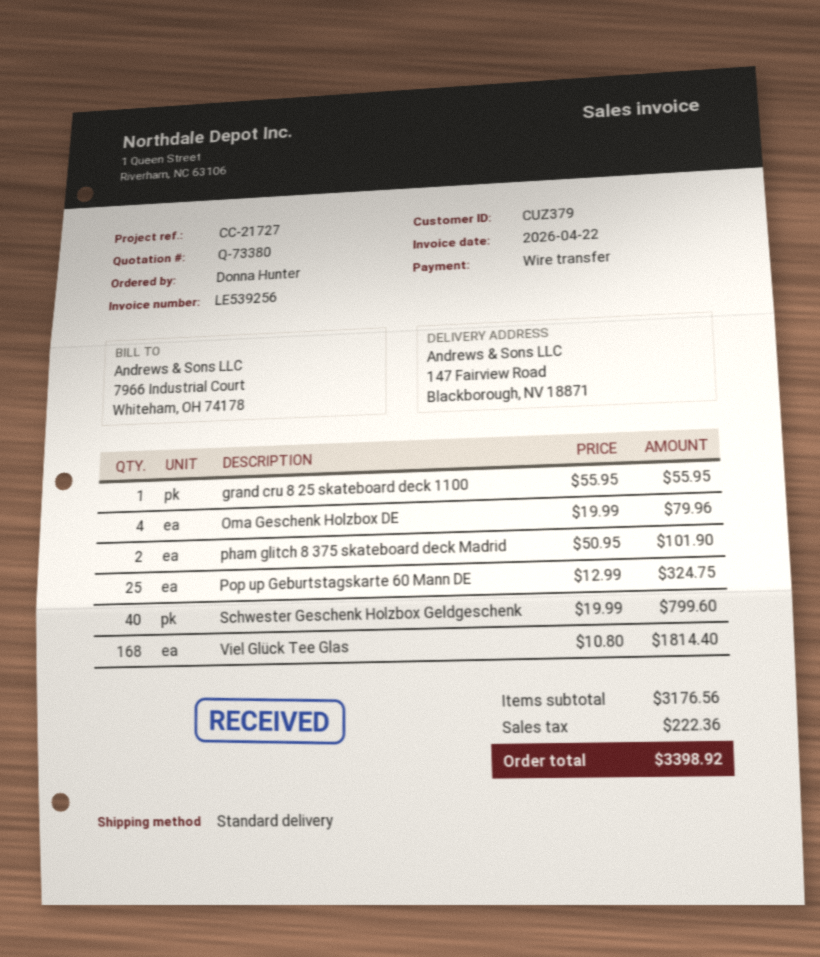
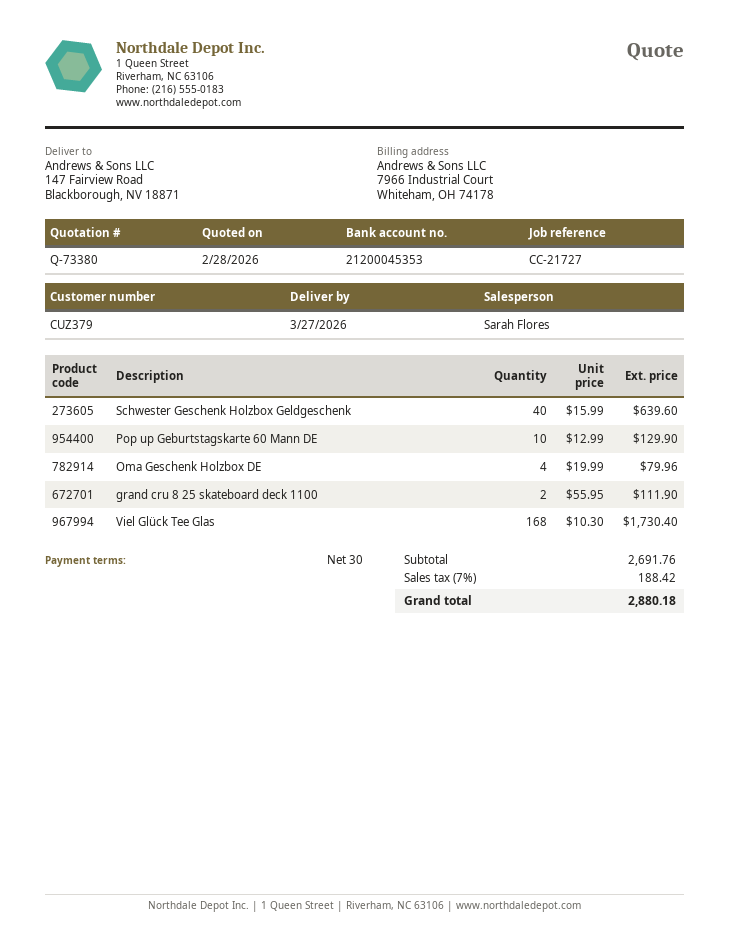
grand cru 8 25 skateboard deck 1100: 1 x 55.95 = 55.95 -> 2 x 55.95 = 111.90
pham glitch 8 375 skateboard deck Madrid: 2 x 50.95 = 101.90 -> none
Pop up Geburtstagskarte 60 Mann DE: 25 x 12.99 = 324.75 -> 10 x 12.99 = 129.90
Schwester Geschenk Holzbox Geldgeschenk: 40 x 19.99 = 799.60 -> 40 x 15.99 = 639.60
Viel Glück Tee Glas: 168 x 10.80 = 1814.40 -> 168 x 10.30 = 1730.40
subtotal: 3176.56 -> 2691.76
tax: 222.36 -> 188.42
total: 3398.92 -> 2880.18

